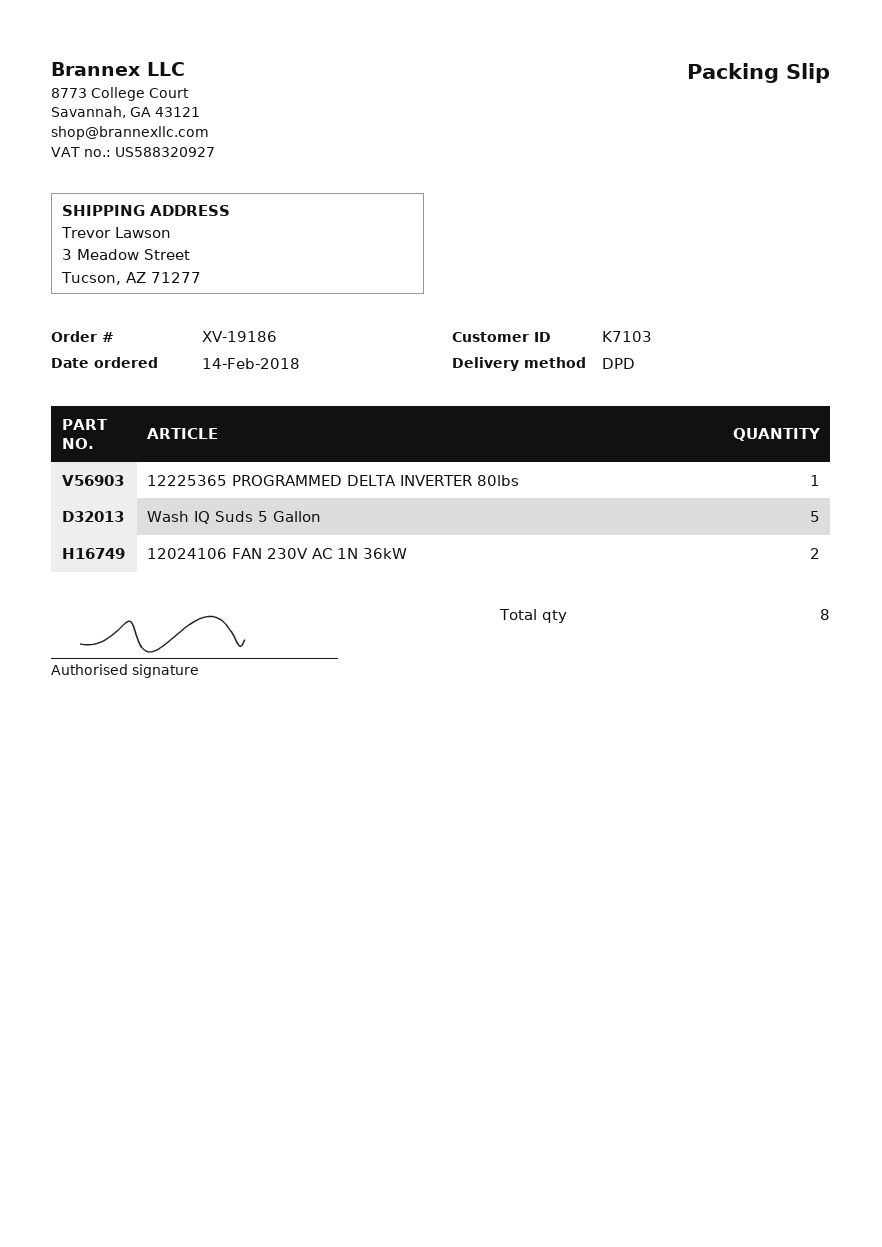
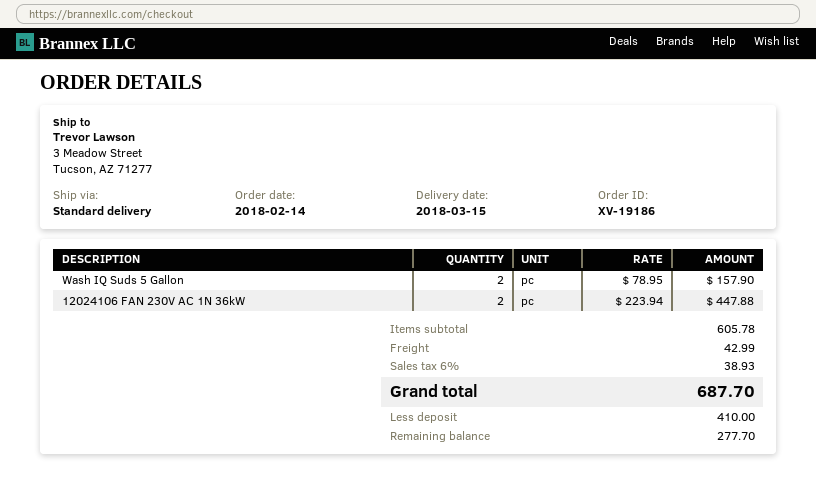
shipping method: DPD -> standard
12225365 PROGRAMMED DELTA INVERTER 80lbs: 1 -> none
Wash IQ Suds 5 Gallon: 5 -> 2

